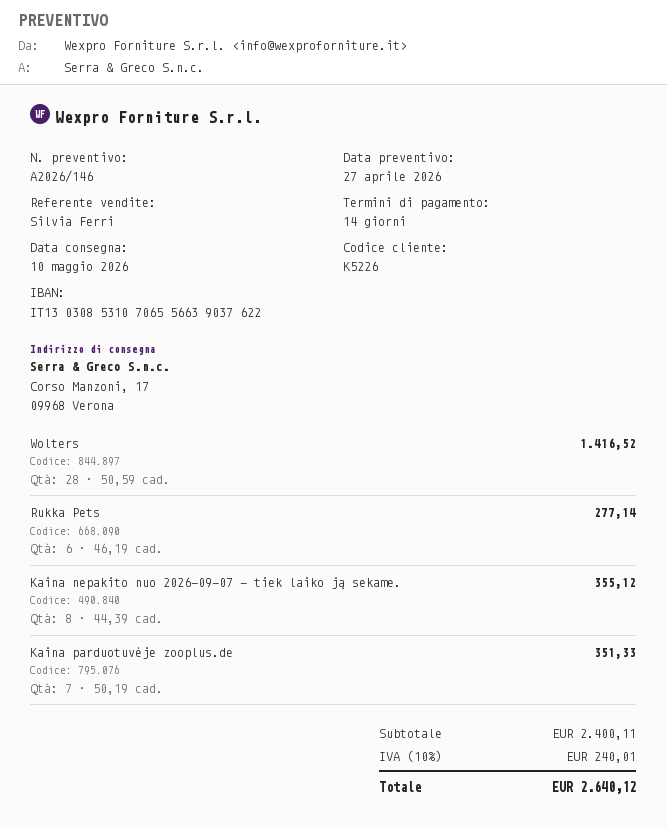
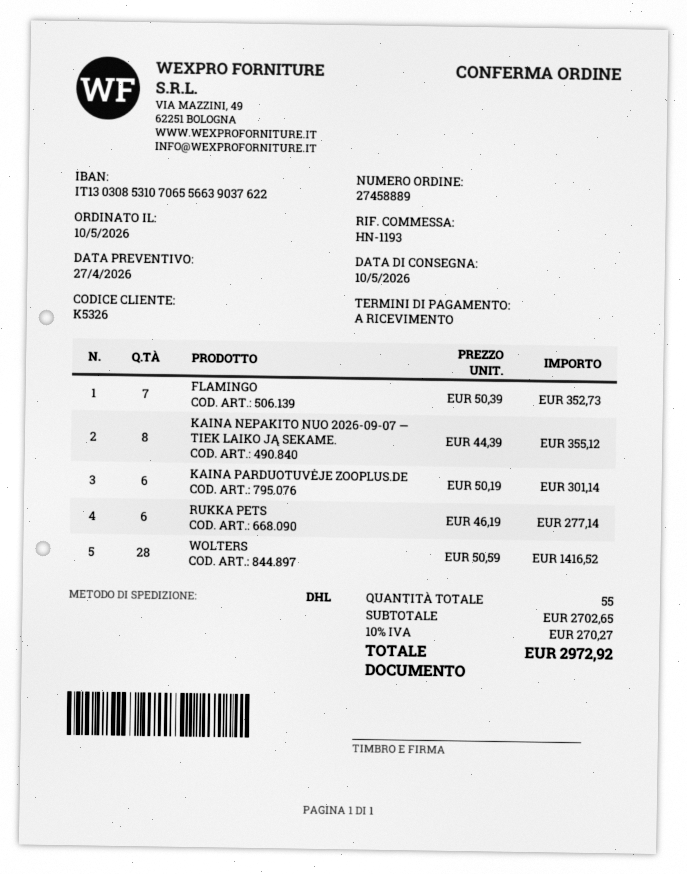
payment terms: 14 days -> on receipt
customer number: K5226 -> K5326
Kaina parduotuvėje zooplus.de: 7 x 50.19 = 351.33 -> 6 x 50.19 = 301.14
FLAMINGO: none -> 7 x 50.39 = 352.73
subtotal: 2400.11 -> 2702.65
tax: 10% = 240.01 -> 10% = 270.27
total: 2640.12 -> 2972.92

